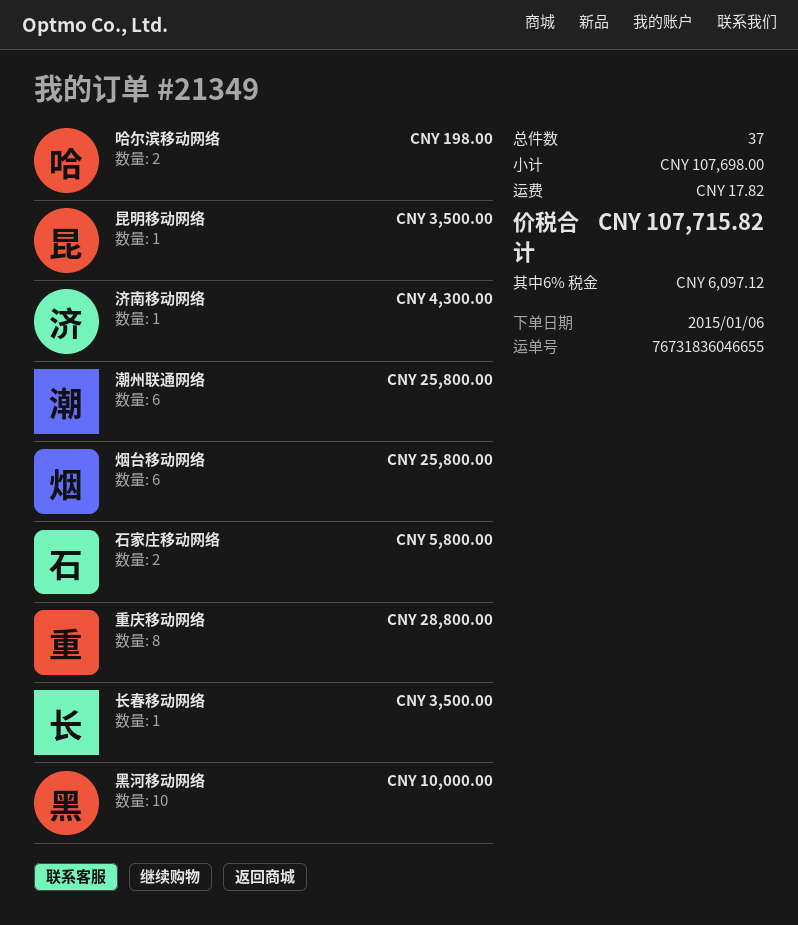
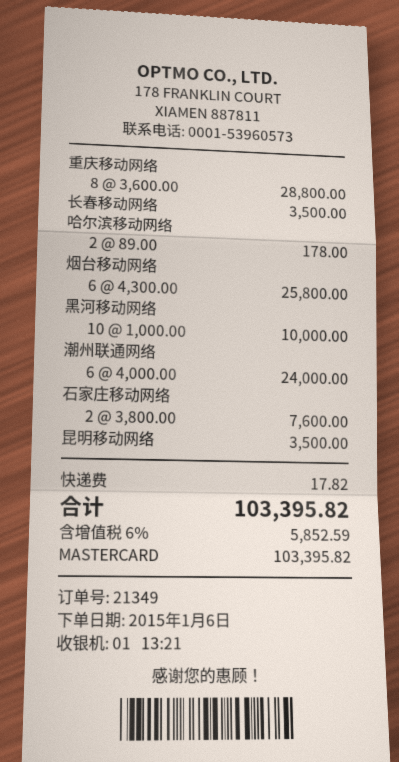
哈尔滨移动网络: 2 for 198.00 -> 2 for 178.00
济南移动网络: 1 for 4300.00 -> none
潮州联通网络: 6 for 25800.00 -> 6 for 24000.00
石家庄移动网络: 2 for 5800.00 -> 2 for 7600.00
tax: 6% = 6097.12 -> 6% = 5852.59
total: 107715.82 -> 103395.82

